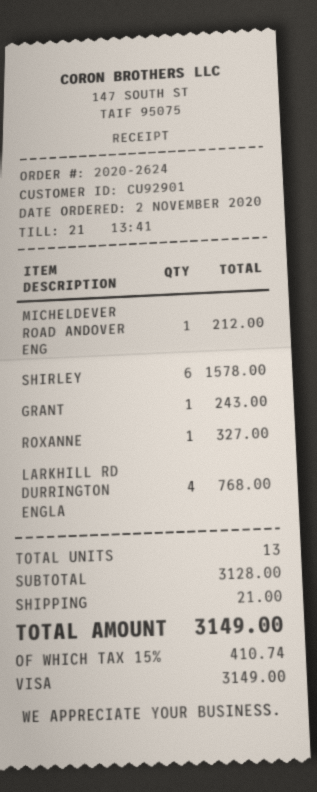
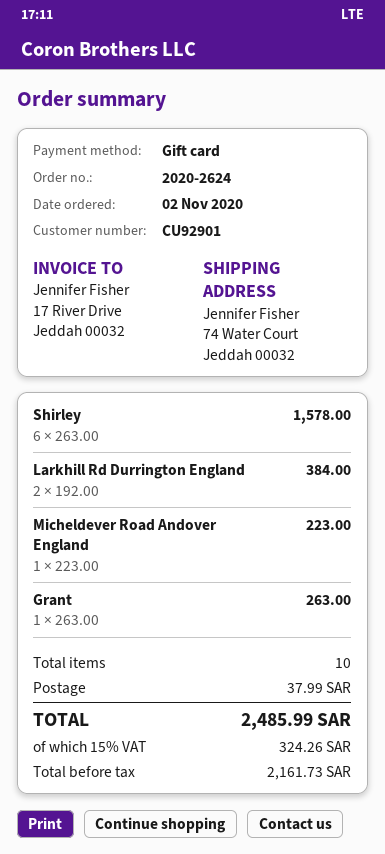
payment method: Visa -> gift card
MICHELDEVER ROAD ANDOVER ENG: 1 for 212.00 -> 1 for 223.00
GRANT: 1 for 243.00 -> 1 for 263.00
ROXANNE: 1 for 327.00 -> none
LARKHILL RD DURRINGTON ENGLA: 4 for 768.00 -> 2 for 384.00
total quantity: 13 -> 10
shipping: 21.00 -> 37.99
tax: 15% = 410.74 -> 15% = 324.26
total: 3149.00 -> 2485.99

